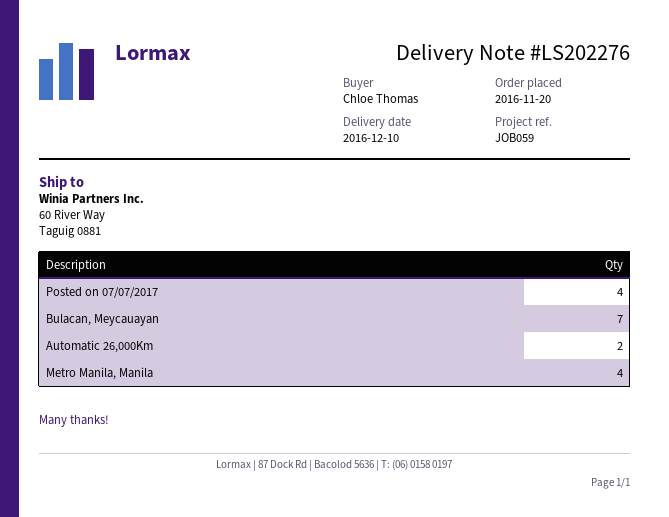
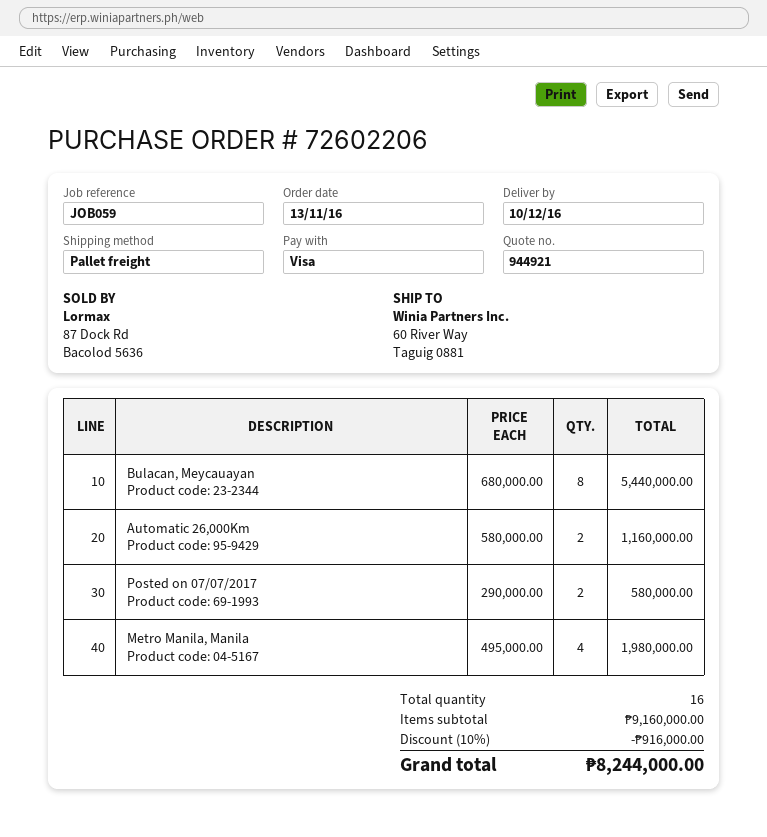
order date: 2016-11-20 -> 2016-11-13
Posted on 07/07/2017: 4 -> 2
Bulacan, Meycauayan: 7 -> 8

